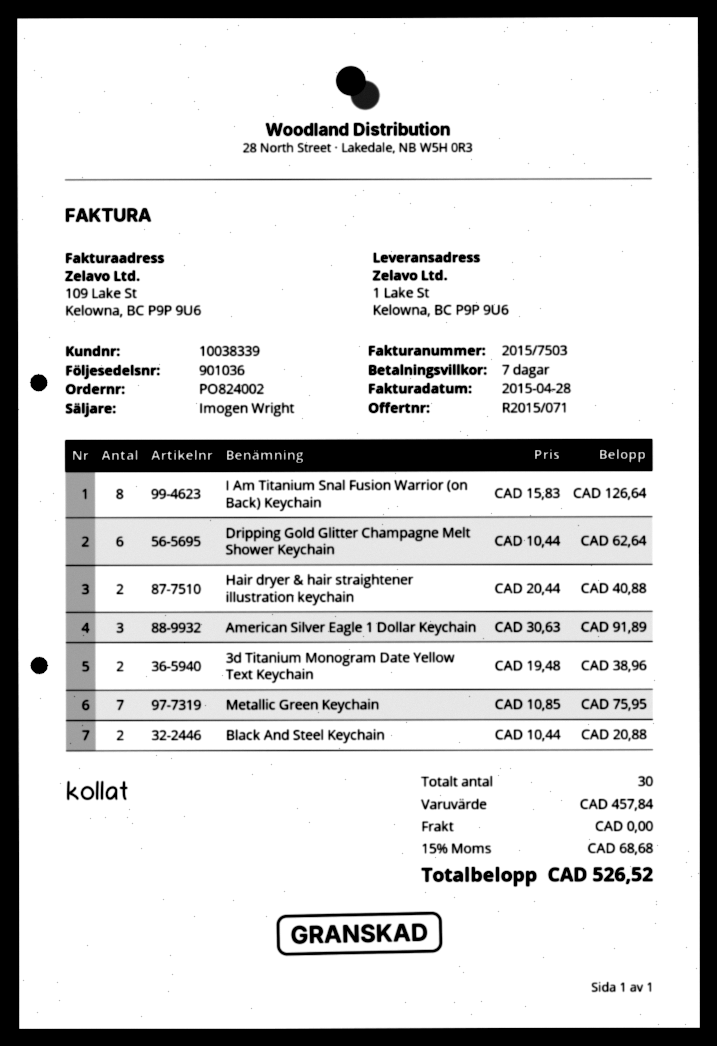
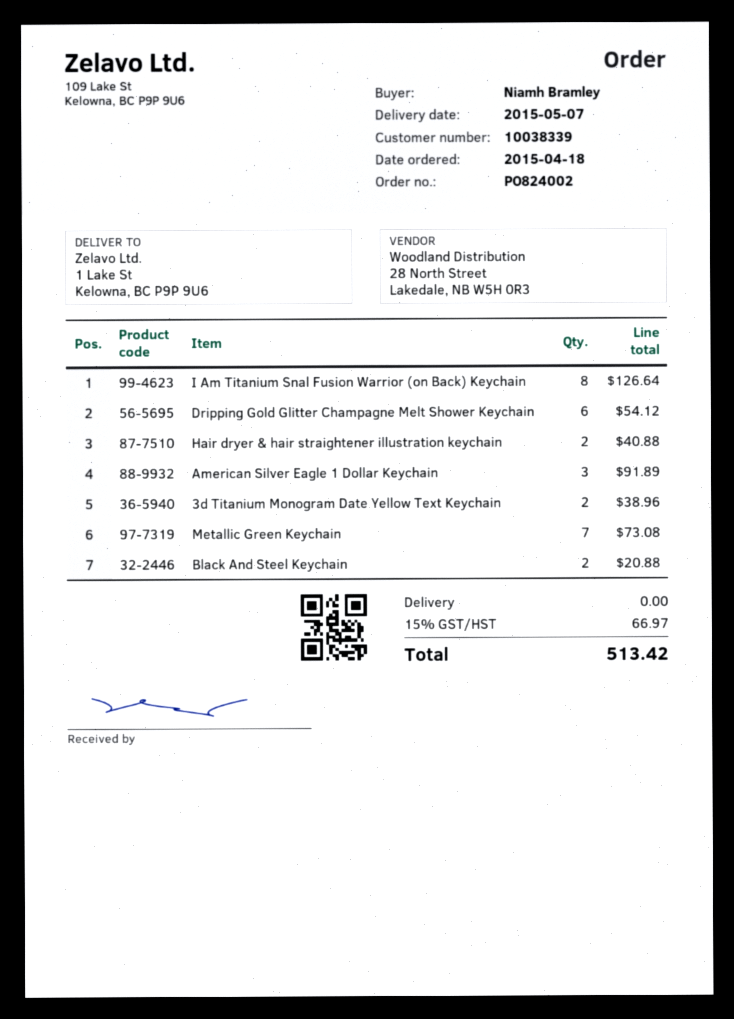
Dripping Gold Glitter Champagne Melt Shower Keychain: 6 for 62.64 -> 6 for 54.12
Metallic Green Keychain: 7 for 75.95 -> 7 for 73.08
tax: 15% = 68.68 -> 15% = 66.97
total: 526.52 -> 513.42

